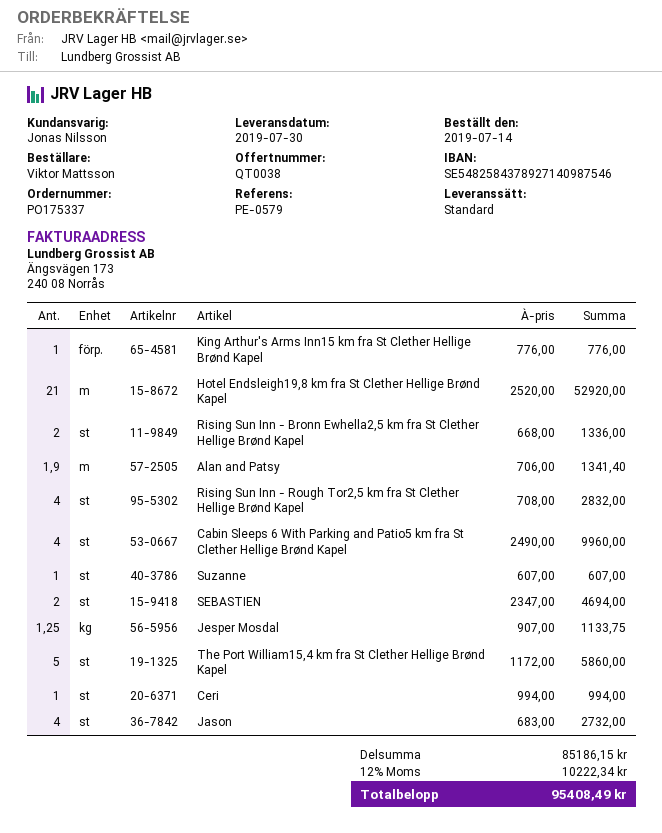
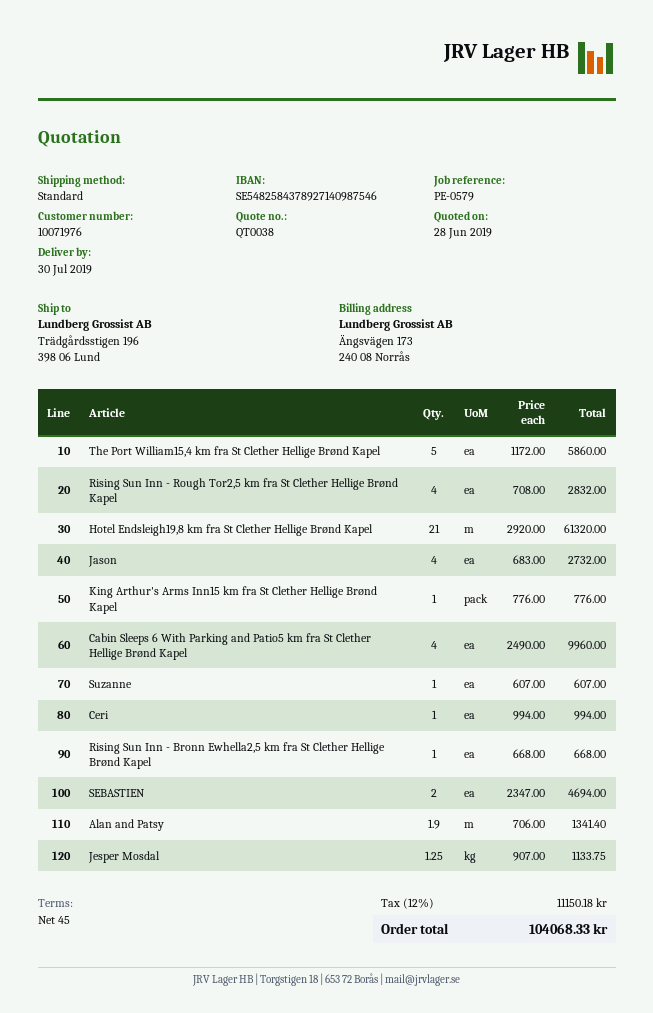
Hotel Endsleigh19,8 km fra St Clether Hellige Brønd Kapel: 21 x 2520.00 = 52920.00 -> 21 x 2920.00 = 61320.00
Rising Sun Inn - Bronn Ewhella2,5 km fra St Clether Hellige Brønd Kapel: 2 x 668.00 = 1336.00 -> 1 x 668.00 = 668.00
tax: 12% = 10222.34 -> 12% = 11150.18
total: 95408.49 -> 104068.33

